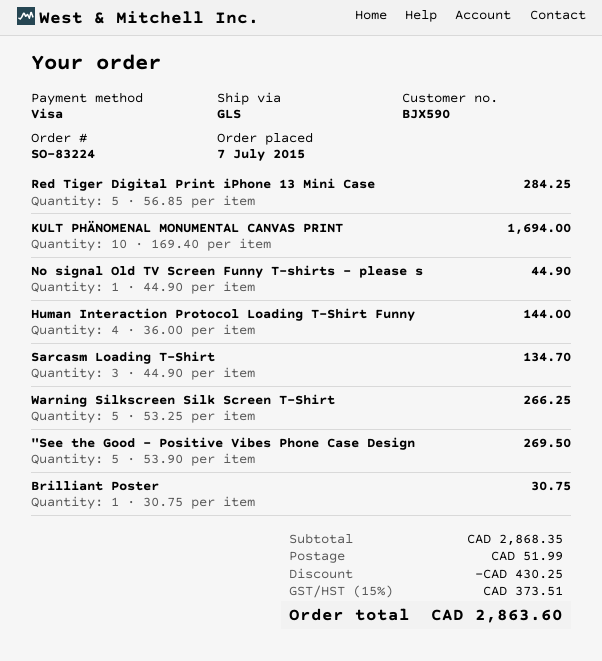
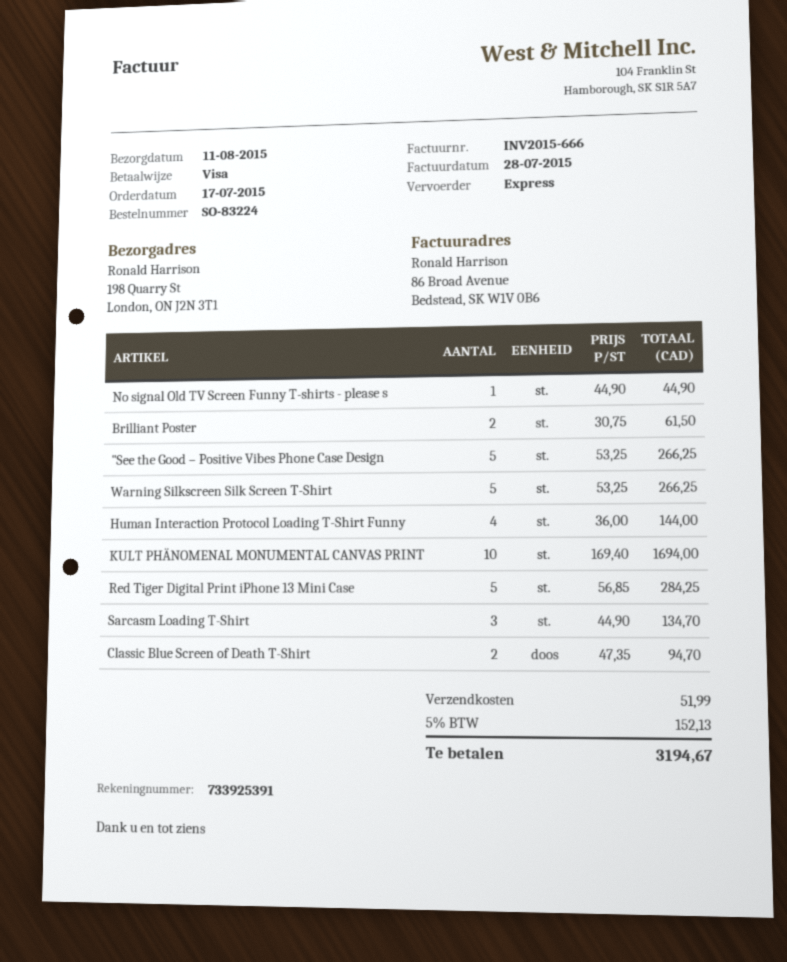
order date: 2015-07-07 -> 2015-07-17
shipping method: GLS -> express
"See the Good – Positive Vibes Phone Case Design: 5 x 53.90 = 269.50 -> 5 x 53.25 = 266.25
Brilliant Poster: 1 x 30.75 = 30.75 -> 2 x 30.75 = 61.50
Classic Blue Screen of Death T-Shirt: none -> 2 x 47.35 = 94.70
discount: 430.25 -> none
tax: 15% = 373.51 -> 5% = 152.13
total: 2863.60 -> 3194.67

